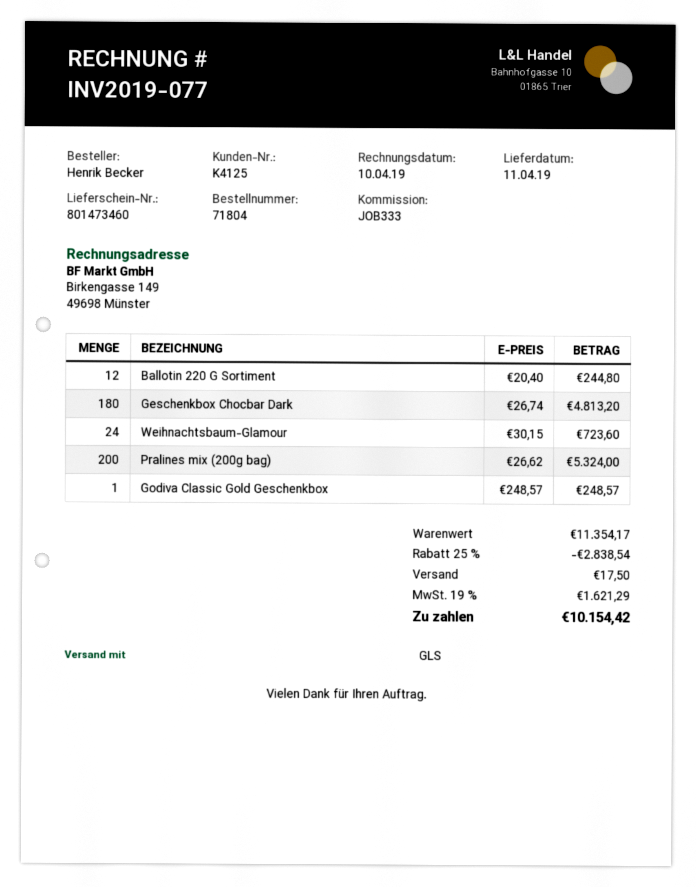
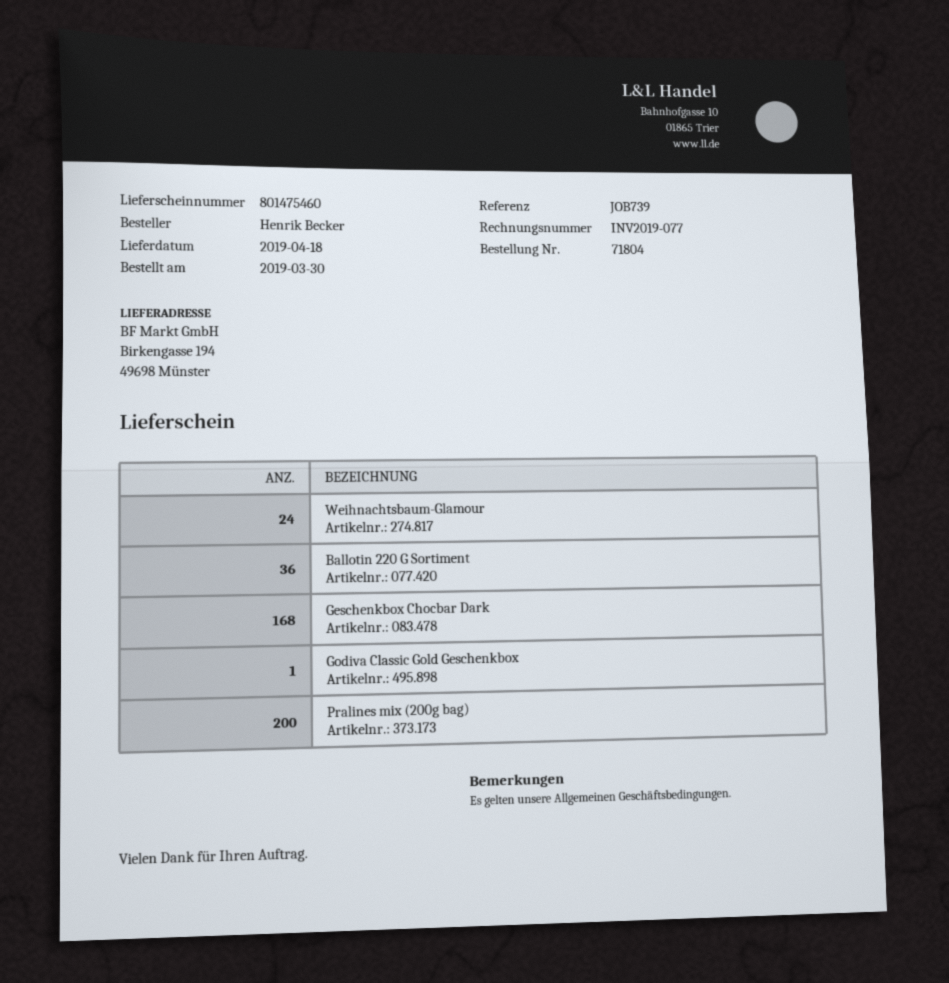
delivery note number: 801473460 -> 801475460
delivery date: 2019-04-11 -> 2019-04-18
reference: JOB333 -> JOB739
Ballotin 220 G Sortiment: 12 -> 36
Geschenkbox Chocbar Dark: 180 -> 168

